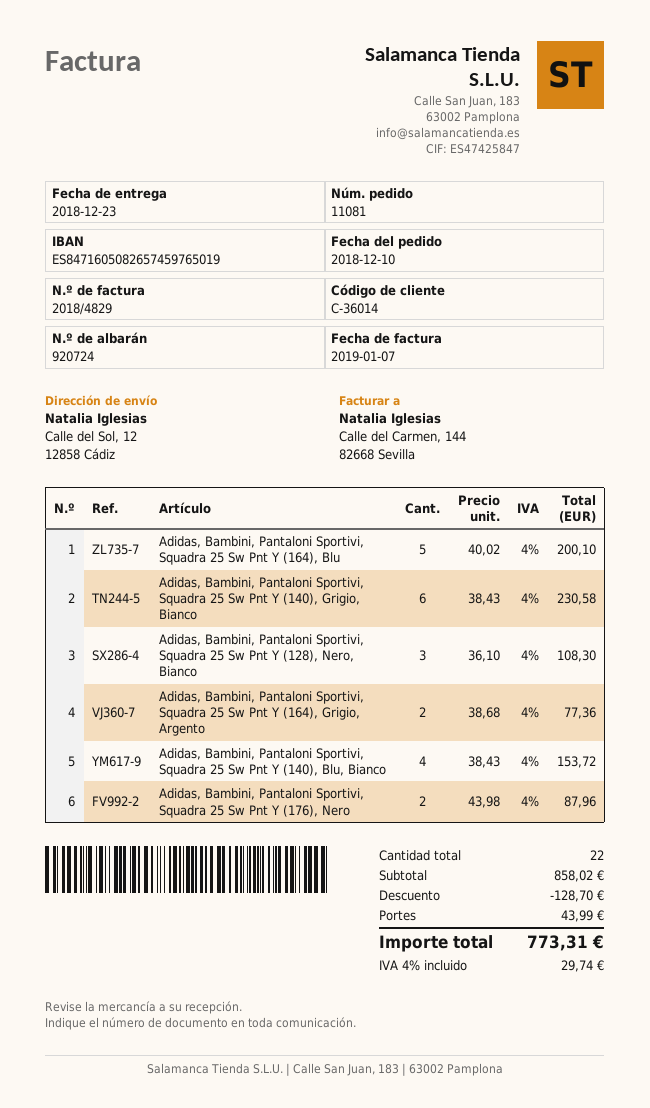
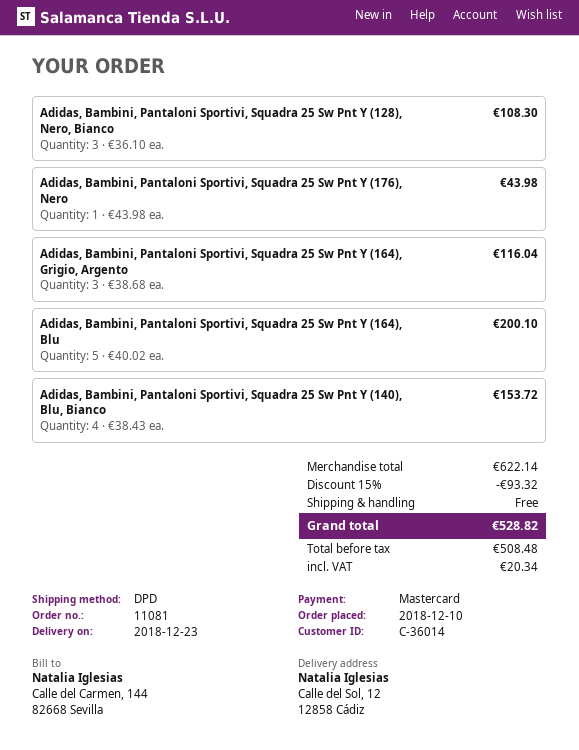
Adidas, Bambini, Pantaloni Sportivi, Squadra 25 Sw Pnt Y (140), Grigio, Bianco: 6 x 38.43 = 230.58 -> none
Adidas, Bambini, Pantaloni Sportivi, Squadra 25 Sw Pnt Y (164), Grigio, Argento: 2 x 38.68 = 77.36 -> 3 x 38.68 = 116.04
Adidas, Bambini, Pantaloni Sportivi, Squadra 25 Sw Pnt Y (176), Nero: 2 x 43.98 = 87.96 -> 1 x 43.98 = 43.98
subtotal: 858.02 -> 622.14
discount: 128.70 -> 93.32
shipping: 43.99 -> 0.00
tax: 29.74 -> 20.34
total: 773.31 -> 528.82

